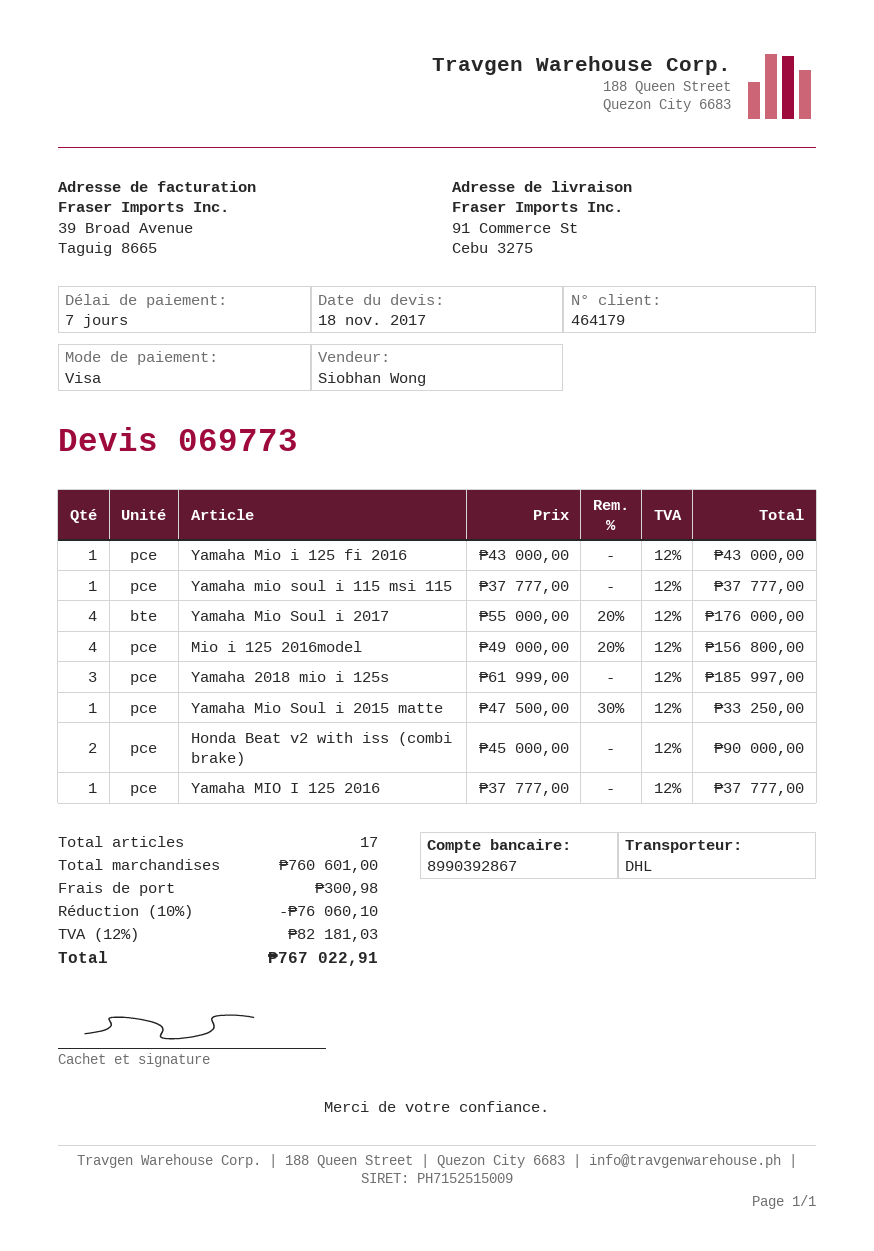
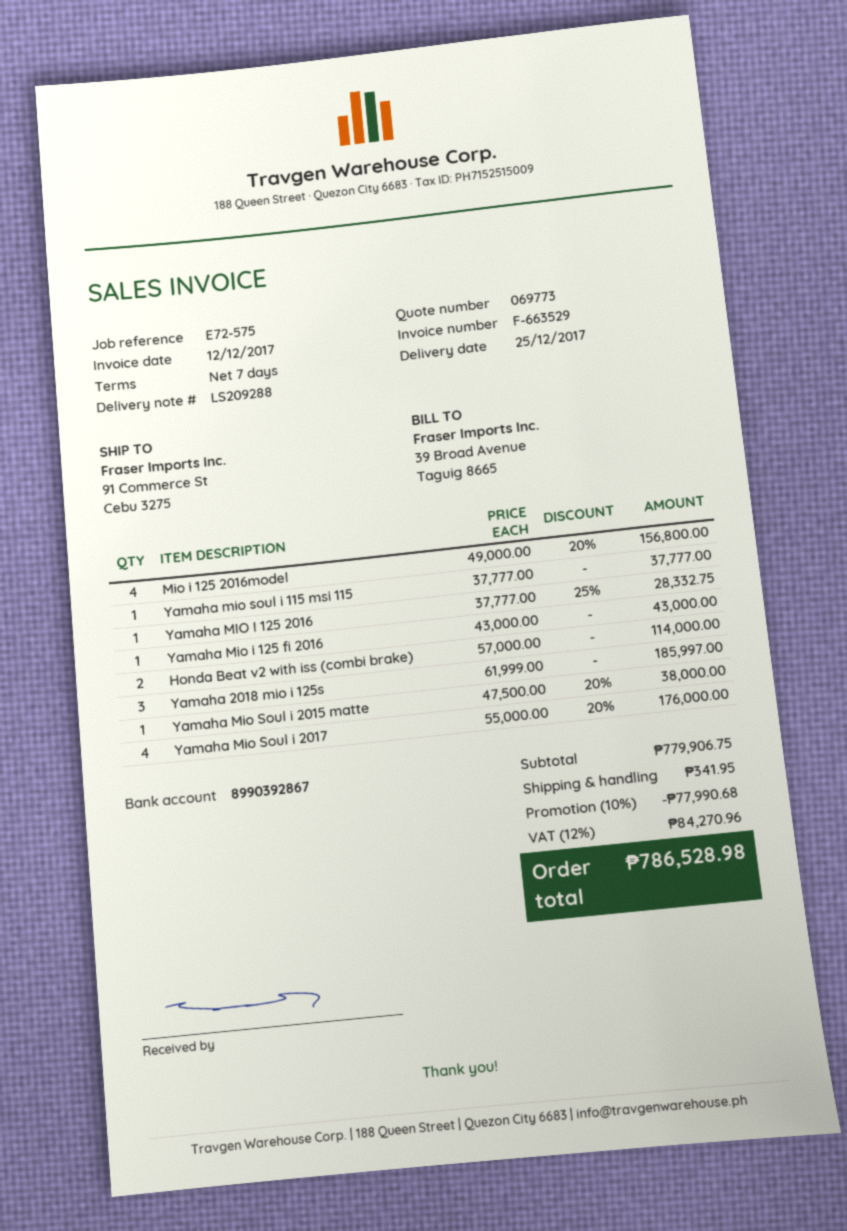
Yamaha Mio Soul i 2015 matte: 1 x 47500.00 - 30% = 33250.00 -> 1 x 47500.00 - 20% = 38000.00
Honda Beat v2 with iss (combi brake): 2 x 45000.00 = 90000.00 -> 2 x 57000.00 = 114000.00
Yamaha MIO I 125 2016: 1 x 37777.00 = 37777.00 -> 1 x 37777.00 - 25% = 28332.75
subtotal: 760601.00 -> 779906.75
discount: 10% = 76060.10 -> 10% = 77990.68
shipping: 300.98 -> 341.95
tax: 12% = 82181.03 -> 12% = 84270.96
total: 767022.91 -> 786528.98

